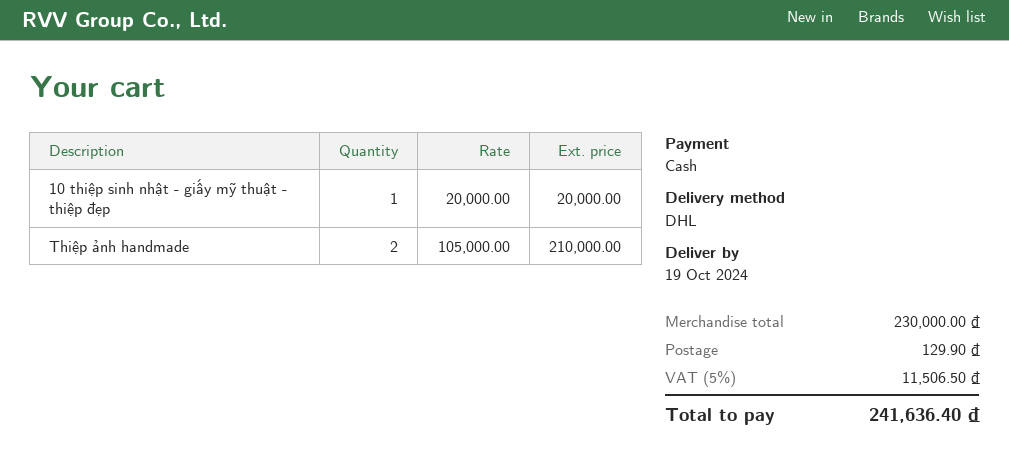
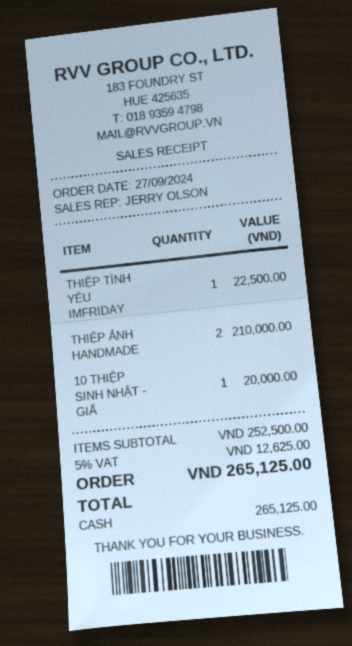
THIỆP TÌNH YÊU IMFRIDAY: none -> 1 for 22500.00
subtotal: 230000.00 -> 252500.00
shipping: 129.90 -> none
tax: 5% = 11506.50 -> 5% = 12625.00
total: 241636.40 -> 265125.00

